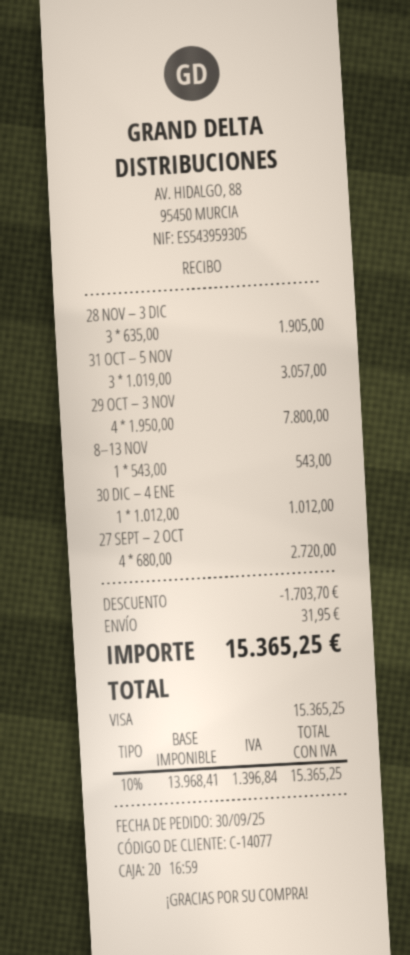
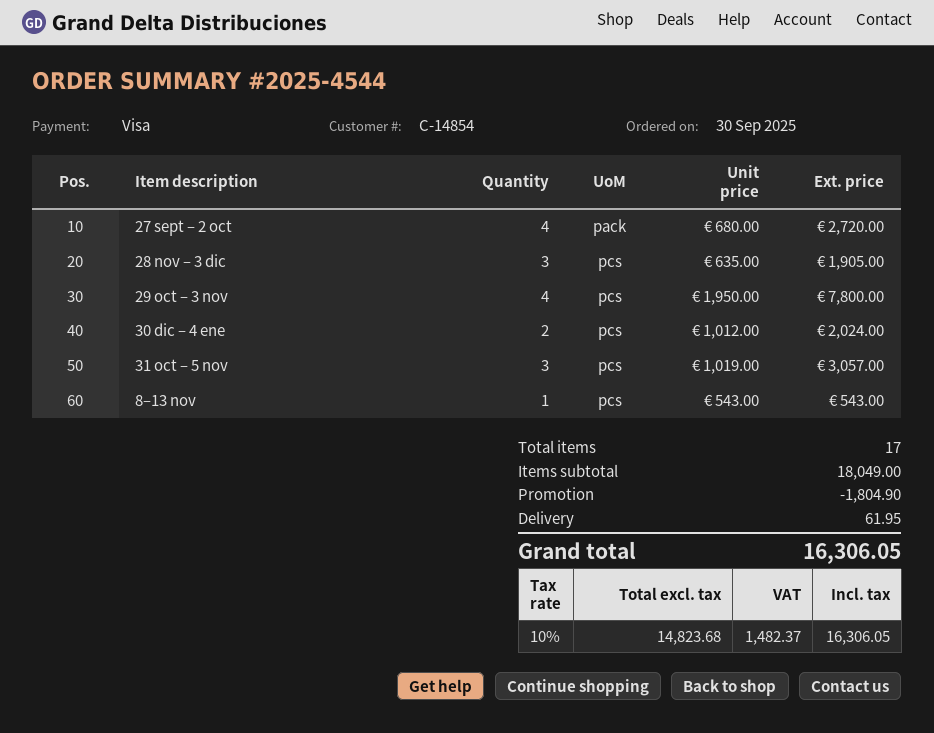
customer number: C-14077 -> C-14854
30 DIC – 4 ENE: 1 x 1012.00 = 1012.00 -> 2 x 1012.00 = 2024.00
discount: 1703.70 -> 1804.90
shipping: 31.95 -> 61.95
net: 13968.41 -> 14823.68
tax: 10% = 1396.84 -> 10% = 1482.37
total: 15365.25 -> 16306.05

